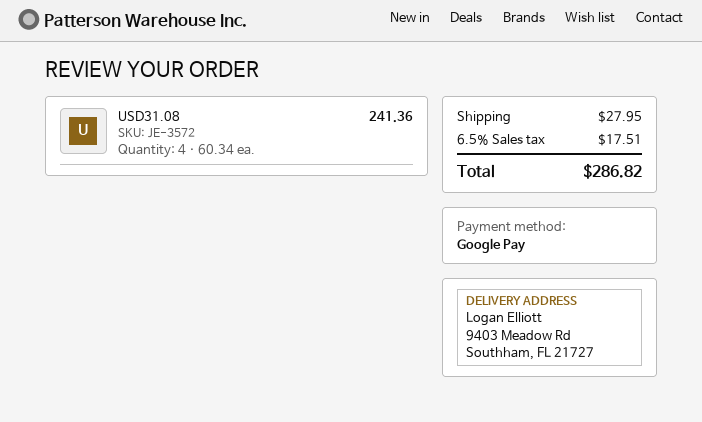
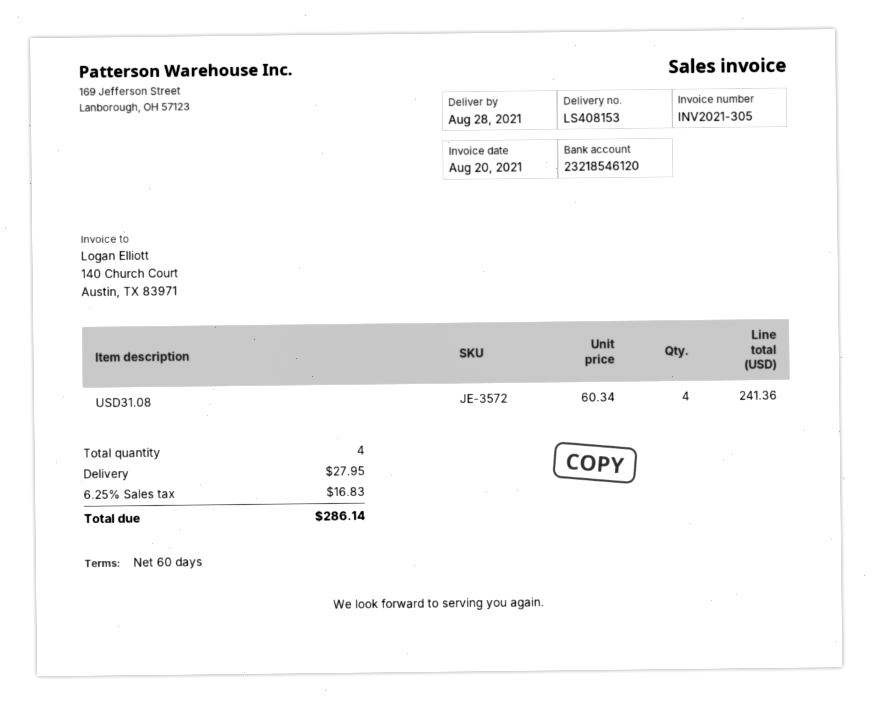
tax: 6.5% = 17.51 -> 6.25% = 16.83
total: 286.82 -> 286.14

